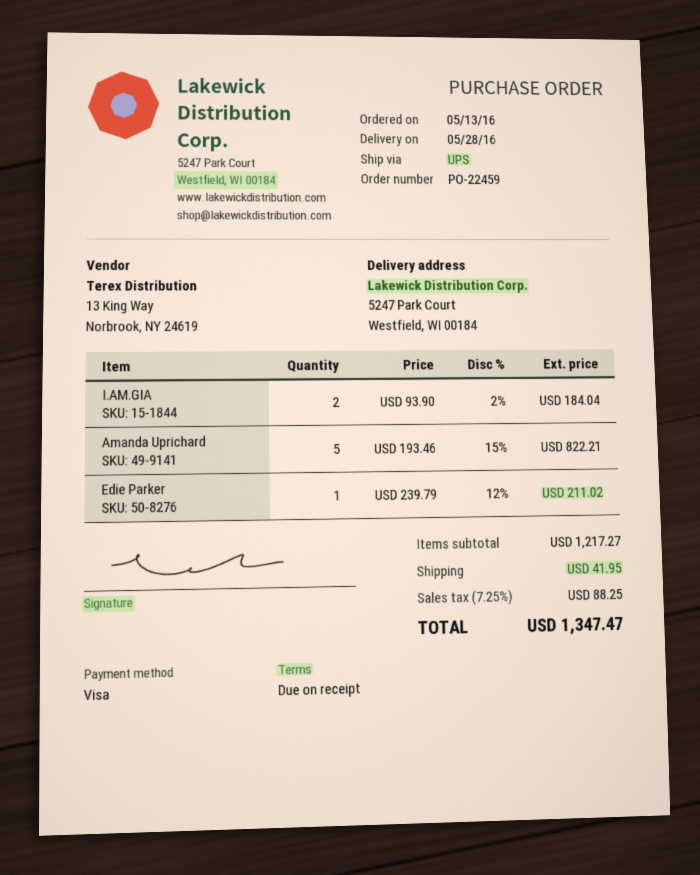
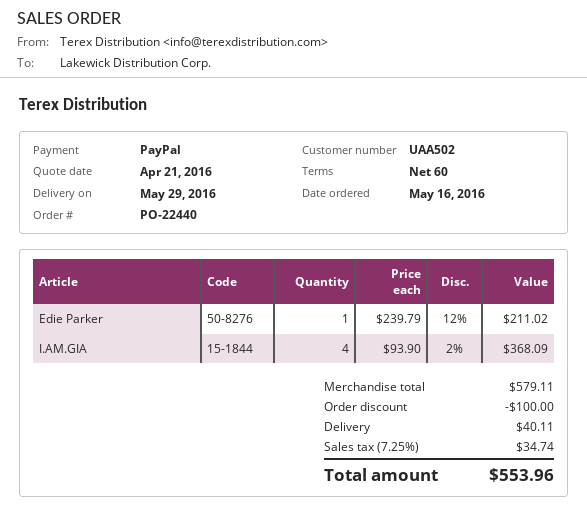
order number: PO-22459 -> PO-22440
order date: 2016-05-13 -> 2016-05-16
delivery date: 2016-05-28 -> 2016-05-29
payment terms: on receipt -> 60 days
payment method: Visa -> PayPal
I.AM.GIA: 2 x 93.90 - 2% = 184.04 -> 4 x 93.90 - 2% = 368.09
Amanda Uprichard: 5 x 193.46 - 15% = 822.21 -> none
subtotal: 1217.27 -> 579.11
discount: none -> 100.00
shipping: 41.95 -> 40.11
tax: 7.25% = 88.25 -> 7.25% = 34.74
total: 1347.47 -> 553.96

